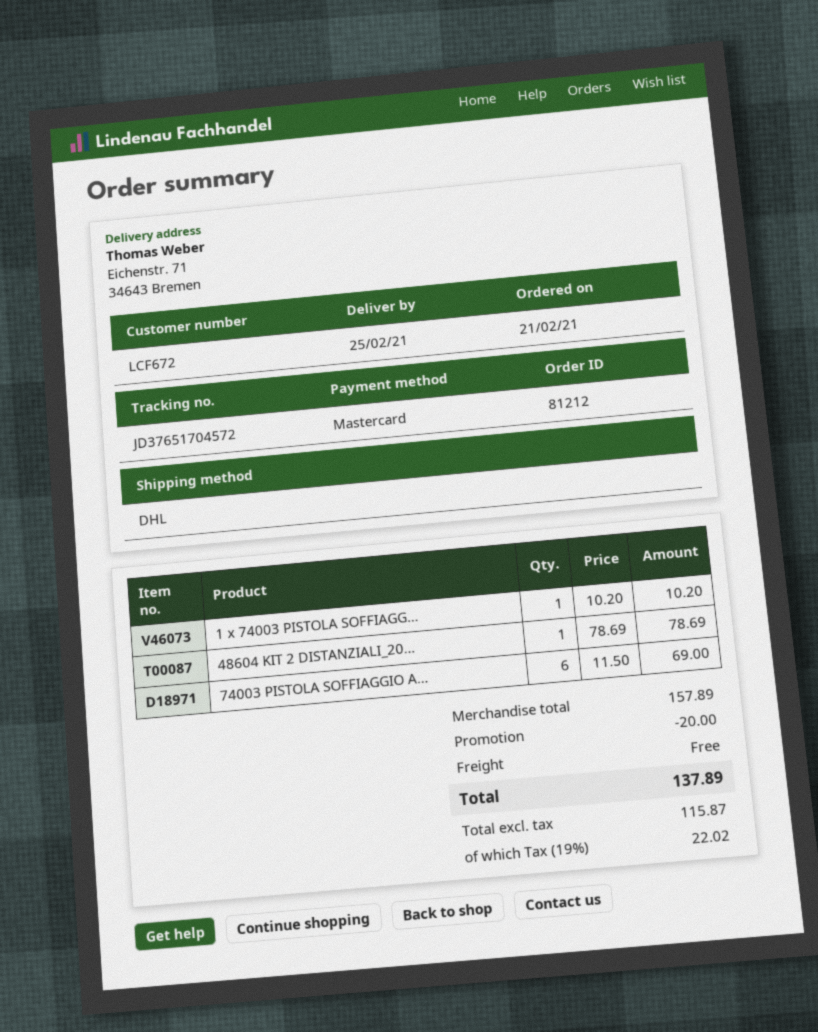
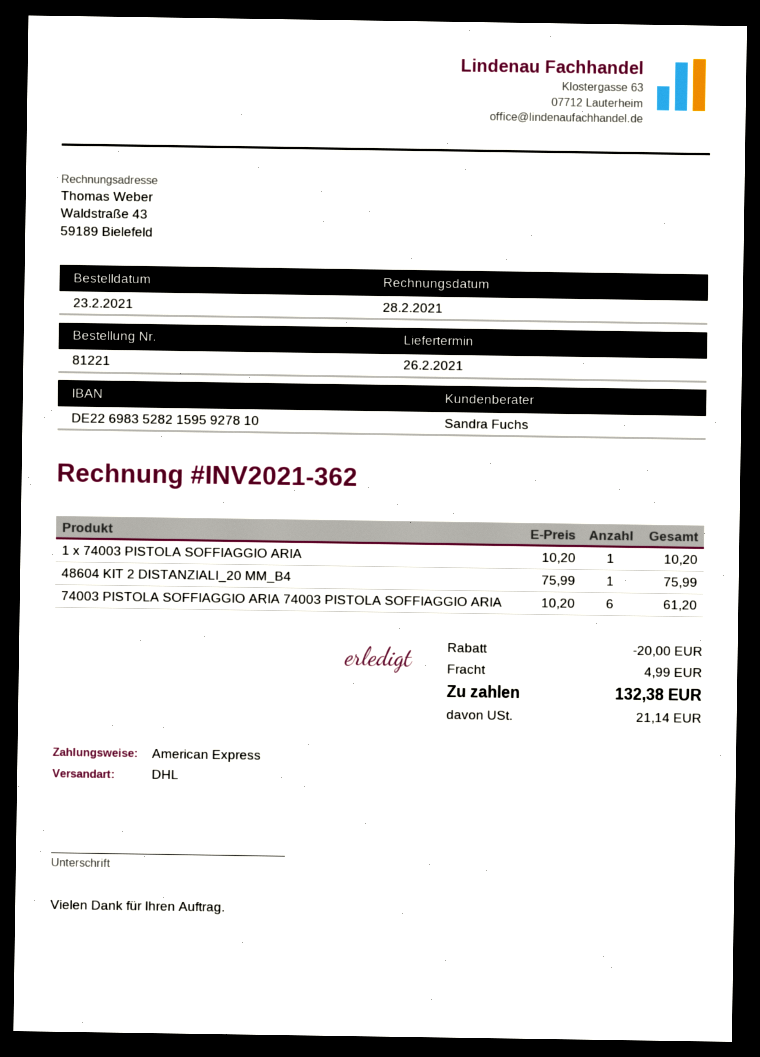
order number: 81212 -> 81221
order date: 2021-02-21 -> 2021-02-23
delivery date: 2021-02-25 -> 2021-02-26
payment method: Mastercard -> American Express
48604 KIT 2 DISTANZIALI_20...: 1 x 78.69 = 78.69 -> 1 x 75.99 = 75.99
74003 PISTOLA SOFFIAGGIO A...: 6 x 11.50 = 69.00 -> 6 x 10.20 = 61.20
shipping: 0.00 -> 4.99
tax: 22.02 -> 21.14
total: 137.89 -> 132.38

